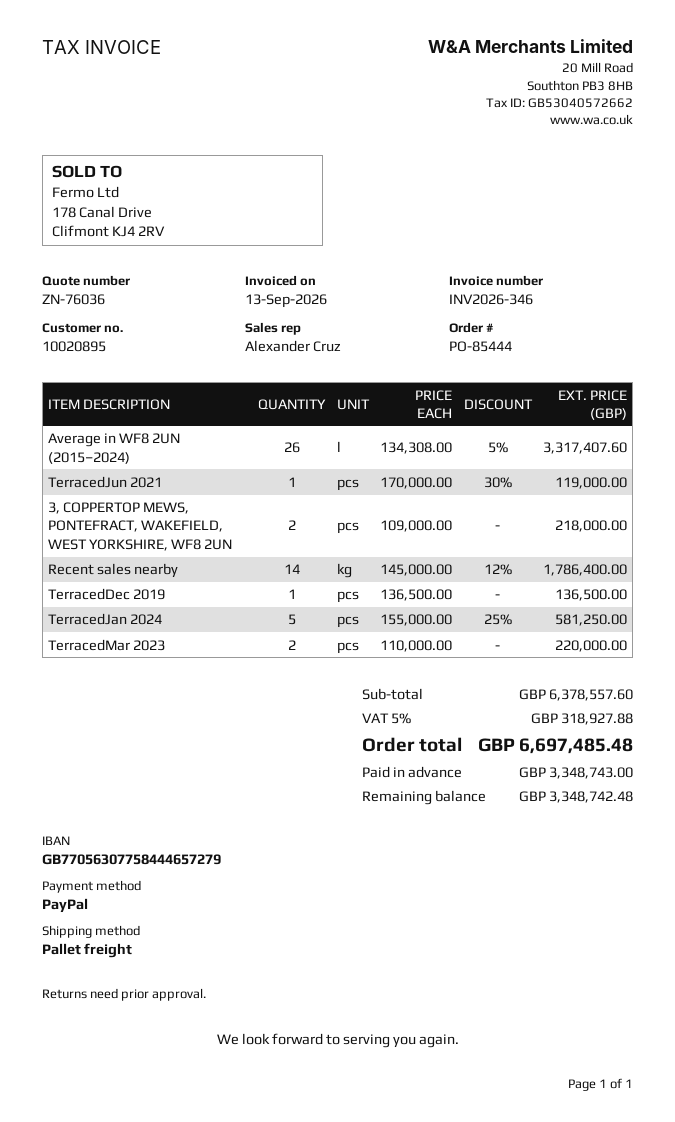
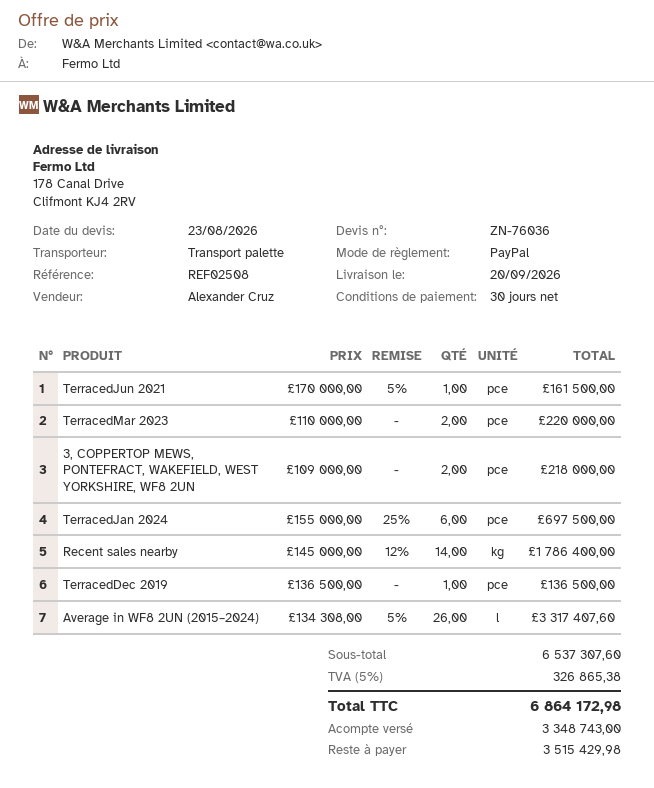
TerracedJun 2021: 1 x 170000.00 - 30% = 119000.00 -> 1 x 170000.00 - 5% = 161500.00
TerracedJan 2024: 5 x 155000.00 - 25% = 581250.00 -> 6 x 155000.00 - 25% = 697500.00
subtotal: 6378557.60 -> 6537307.60
tax: 5% = 318927.88 -> 5% = 326865.38
total: 6697485.48 -> 6864172.98
balance: 3348742.48 -> 3515429.98

